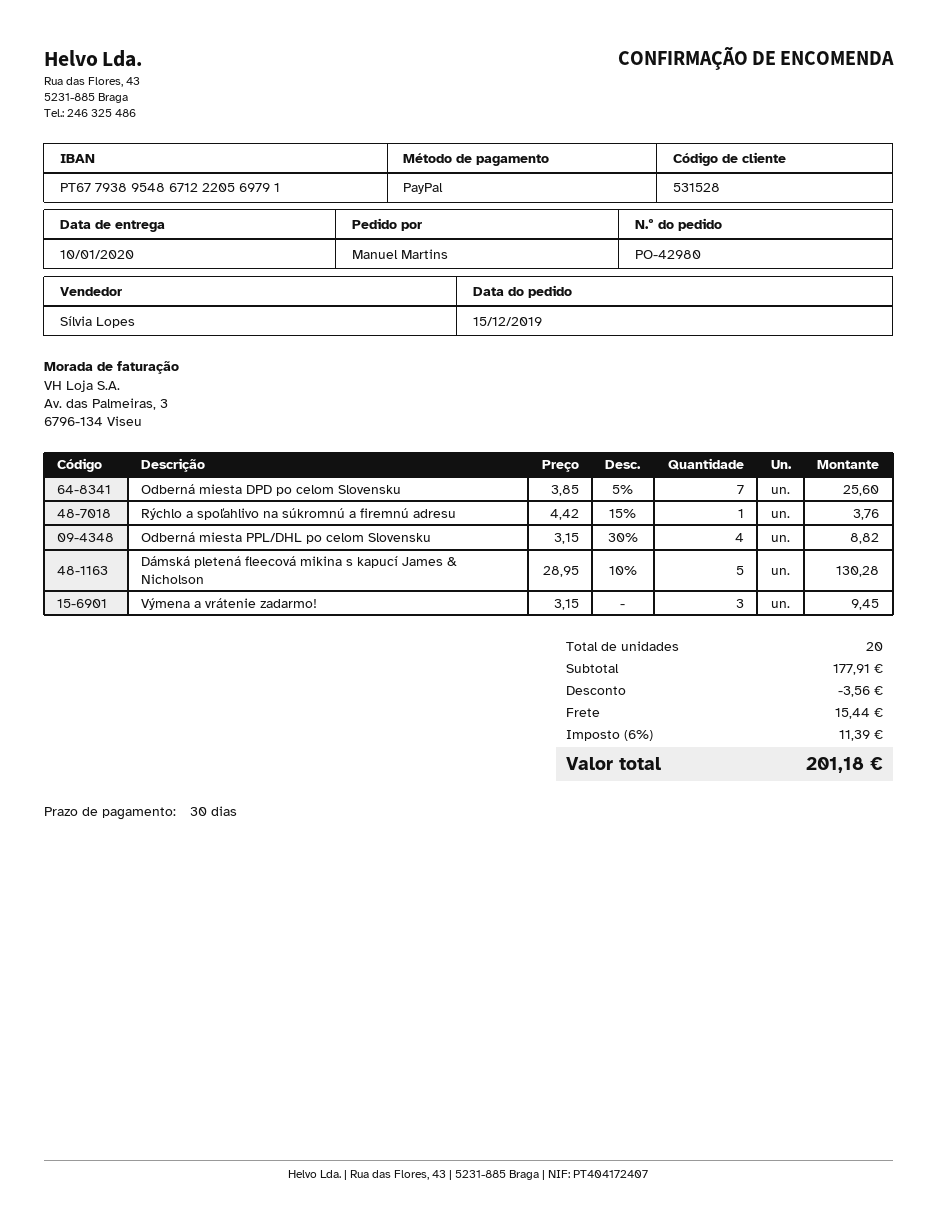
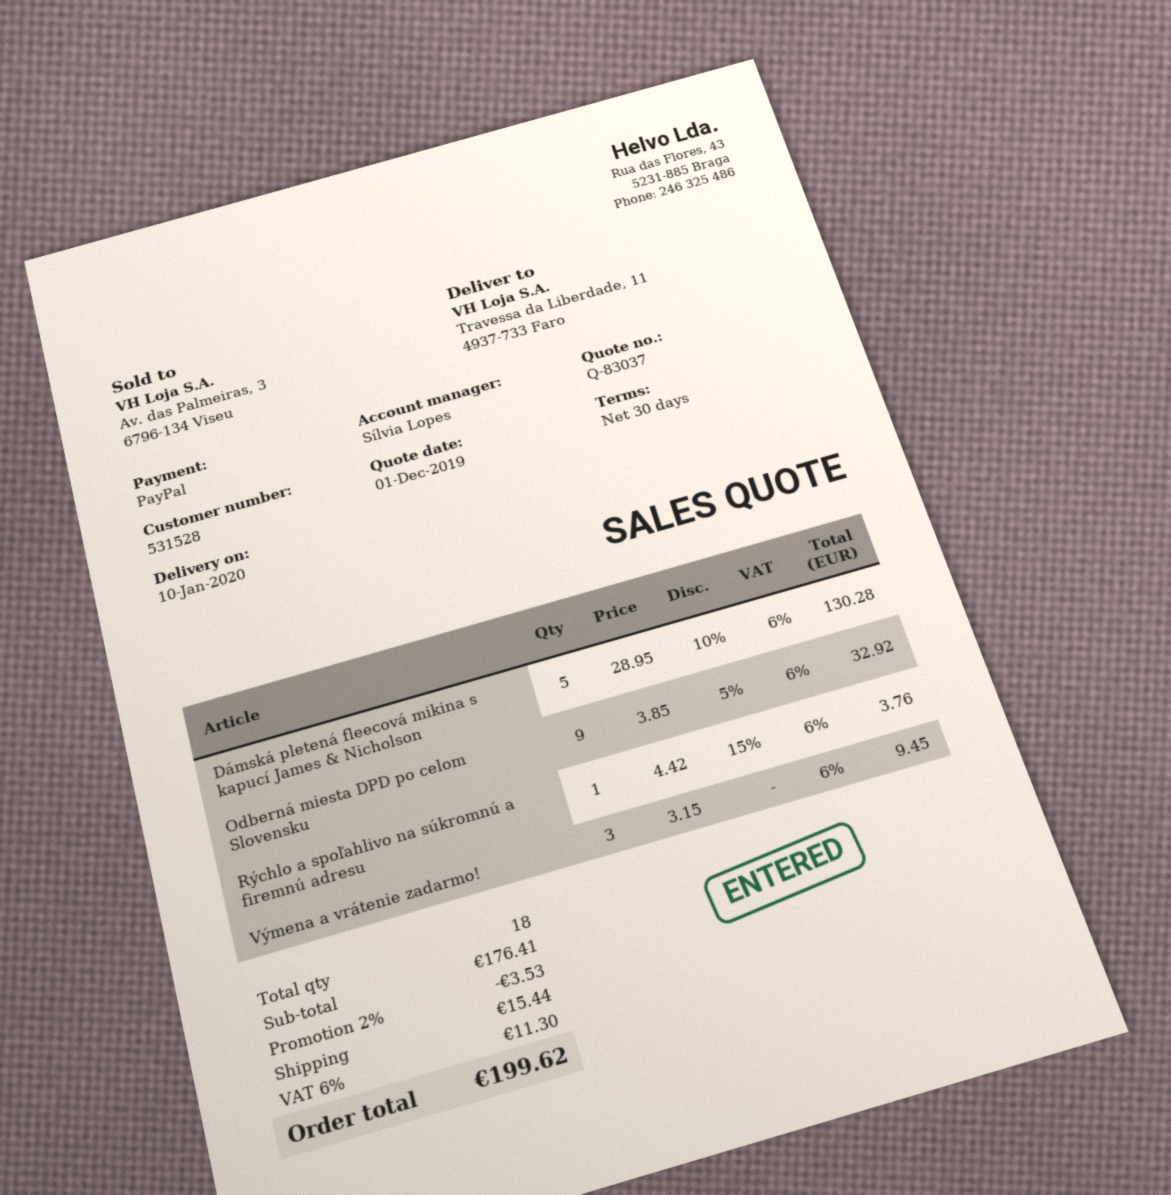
Odberná miesta DPD po celom Slovensku: 7 x 3.85 - 5% = 25.60 -> 9 x 3.85 - 5% = 32.92
Odberná miesta PPL/DHL po celom Slovensku: 4 x 3.15 - 30% = 8.82 -> none
total quantity: 20 -> 18
subtotal: 177.91 -> 176.41
discount: 3.56 -> 3.53
tax: 6% = 11.39 -> 6% = 11.30
total: 201.18 -> 199.62

